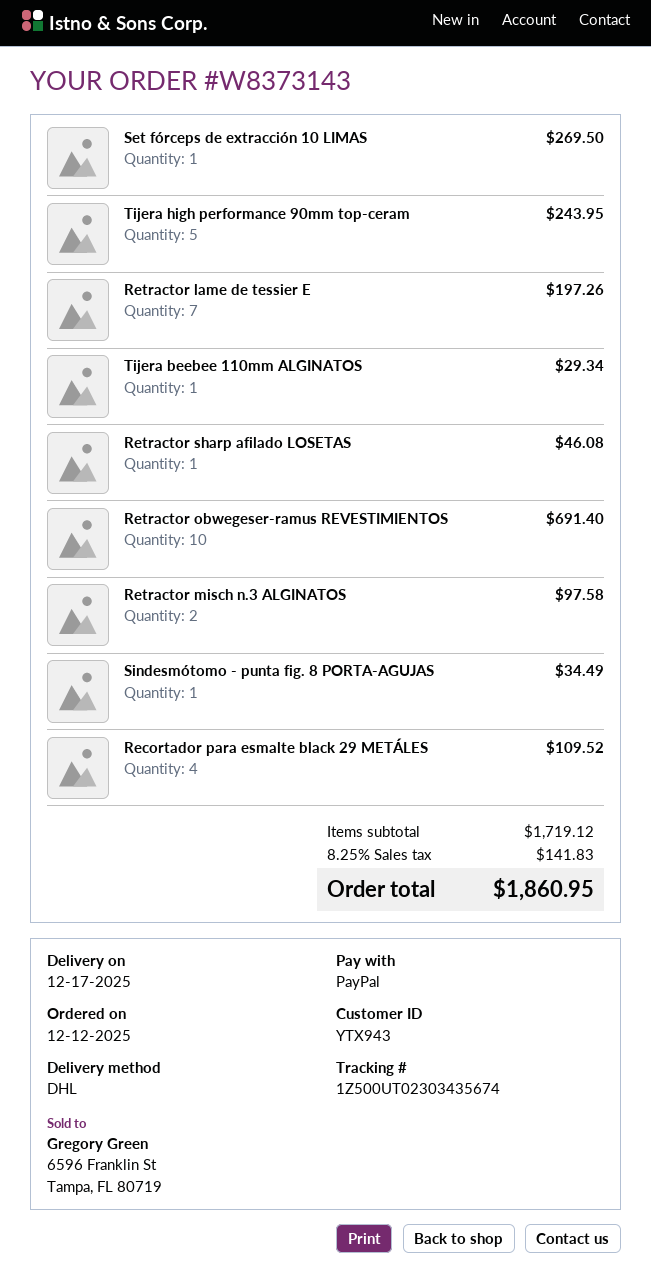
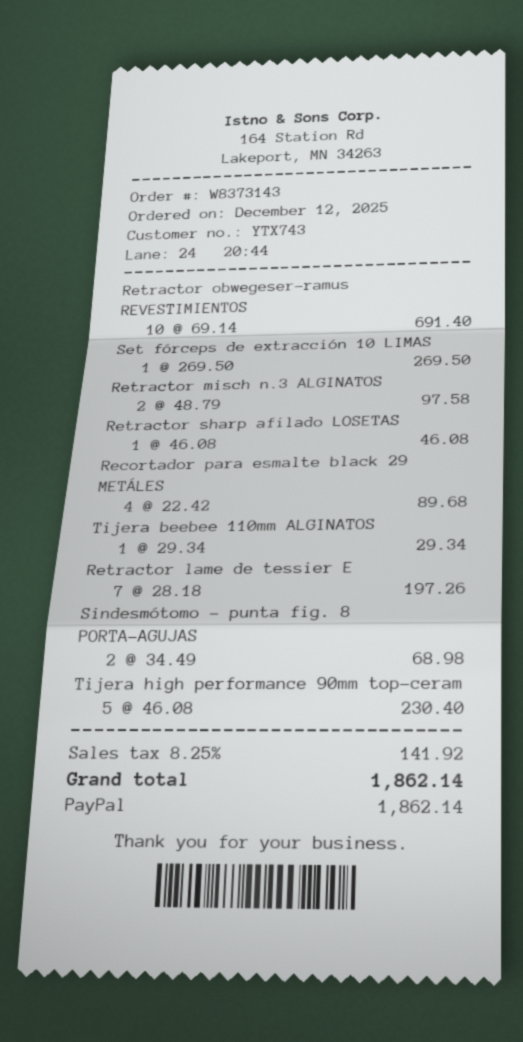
customer number: YTX943 -> YTX743
Tijera high performance 90mm top-ceram: 5 for 243.95 -> 5 for 230.40
Sindesmótomo - punta fig. 8 PORTA-AGUJAS: 1 for 34.49 -> 2 for 68.98
Recortador para esmalte black 29 METÁLES: 4 for 109.52 -> 4 for 89.68
tax: 8.25% = 141.83 -> 8.25% = 141.92
total: 1860.95 -> 1862.14

